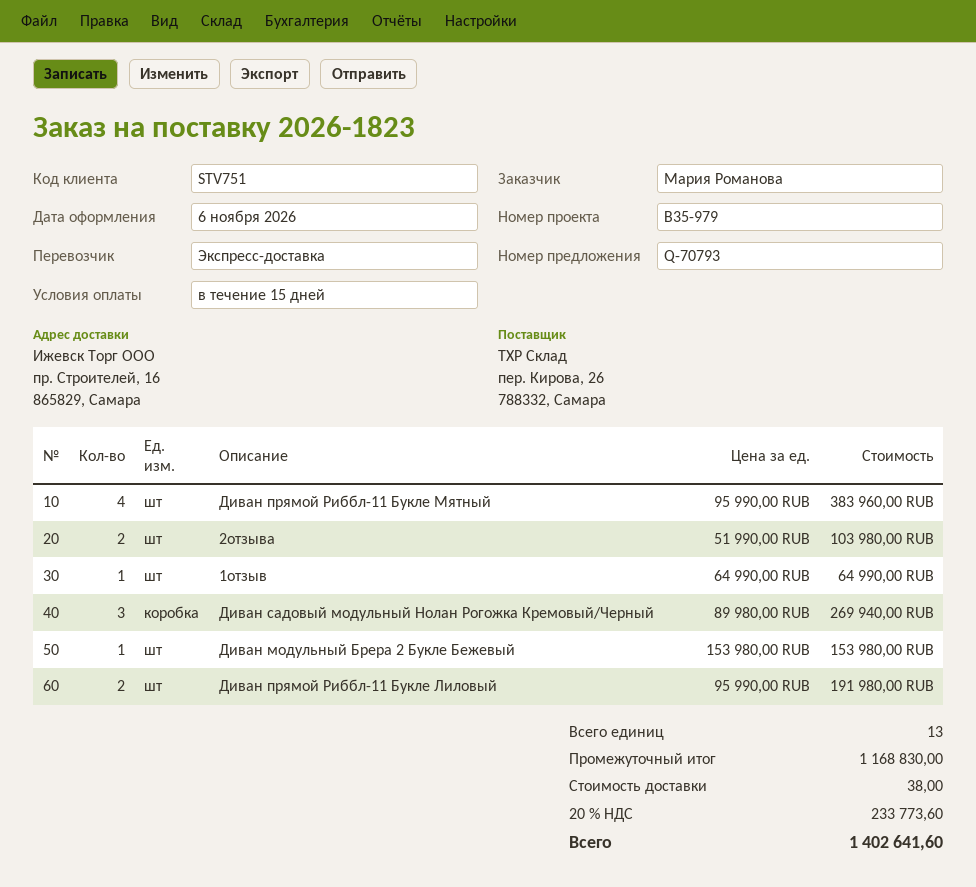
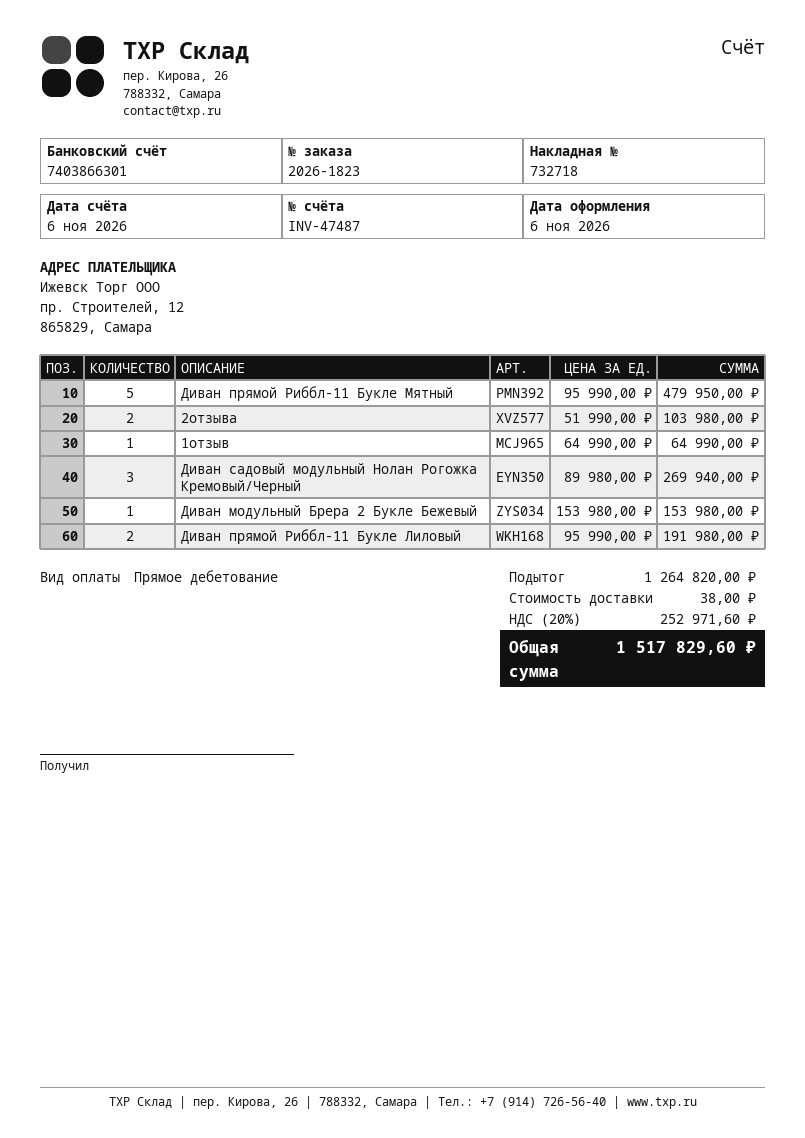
Диван прямой Риббл-11 Букле Мятный: 4 x 95990.00 = 383960.00 -> 5 x 95990.00 = 479950.00
subtotal: 1168830.00 -> 1264820.00
tax: 20% = 233773.60 -> 20% = 252971.60
total: 1402641.60 -> 1517829.60

